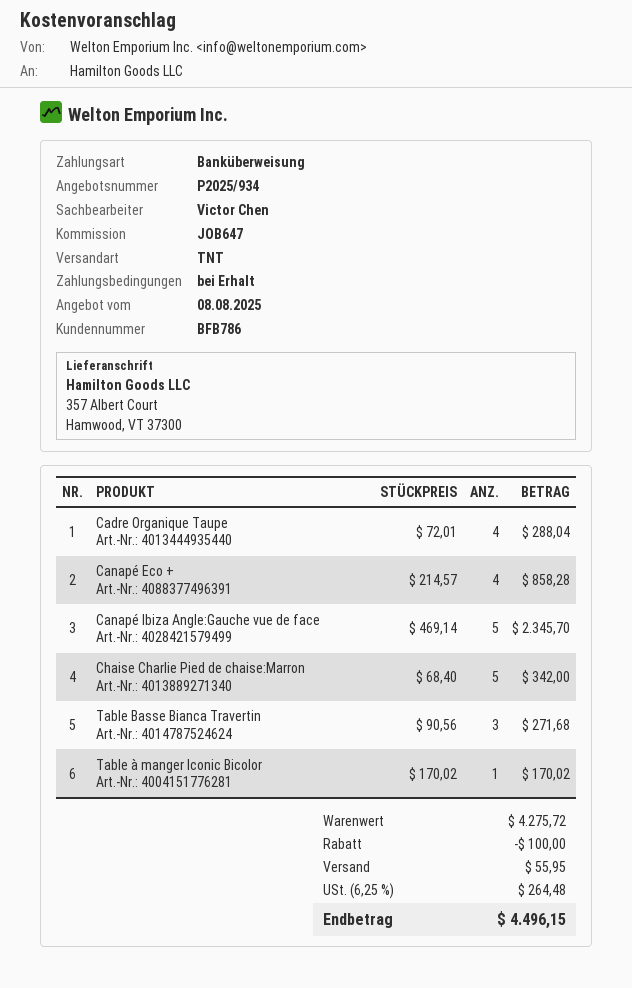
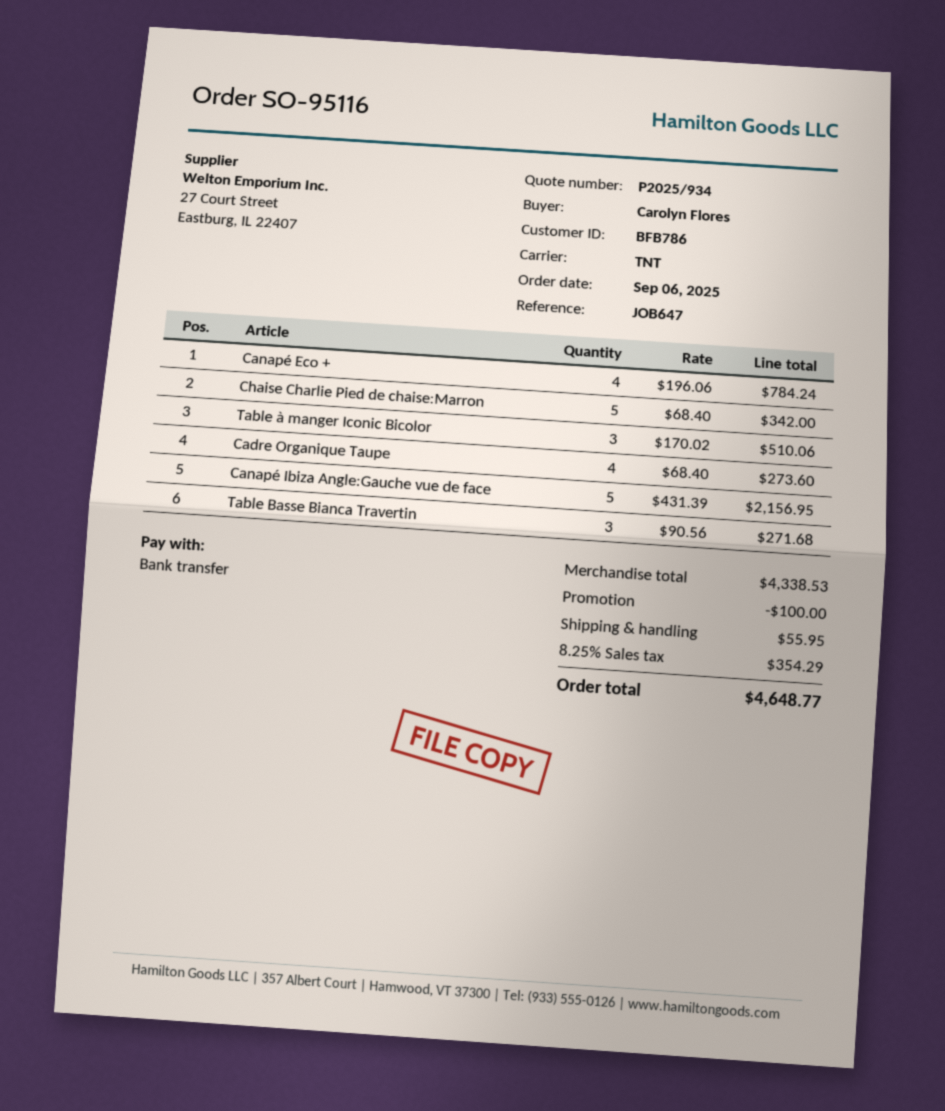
Cadre Organique Taupe: 4 x 72.01 = 288.04 -> 4 x 68.40 = 273.60
Canapé Eco +: 4 x 214.57 = 858.28 -> 4 x 196.06 = 784.24
Canapé Ibiza Angle:Gauche vue de face: 5 x 469.14 = 2345.70 -> 5 x 431.39 = 2156.95
Table à manger Iconic Bicolor: 1 x 170.02 = 170.02 -> 3 x 170.02 = 510.06
subtotal: 4275.72 -> 4338.53
tax: 6.25% = 264.48 -> 8.25% = 354.29
total: 4496.15 -> 4648.77

